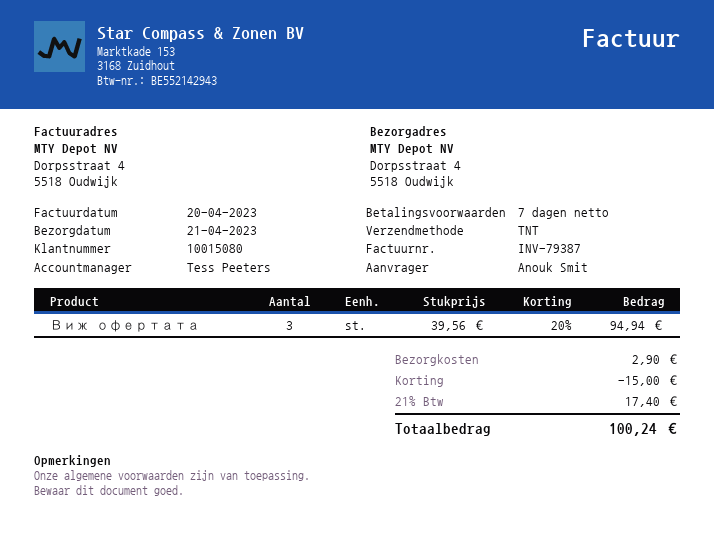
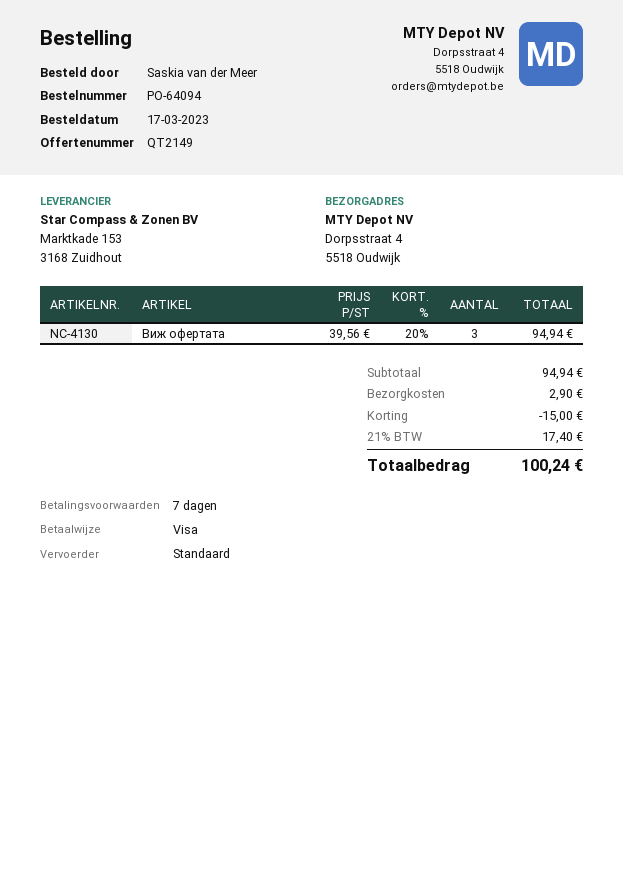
ordered by: Anouk Smit -> Saskia van der Meer
shipping method: TNT -> standard

